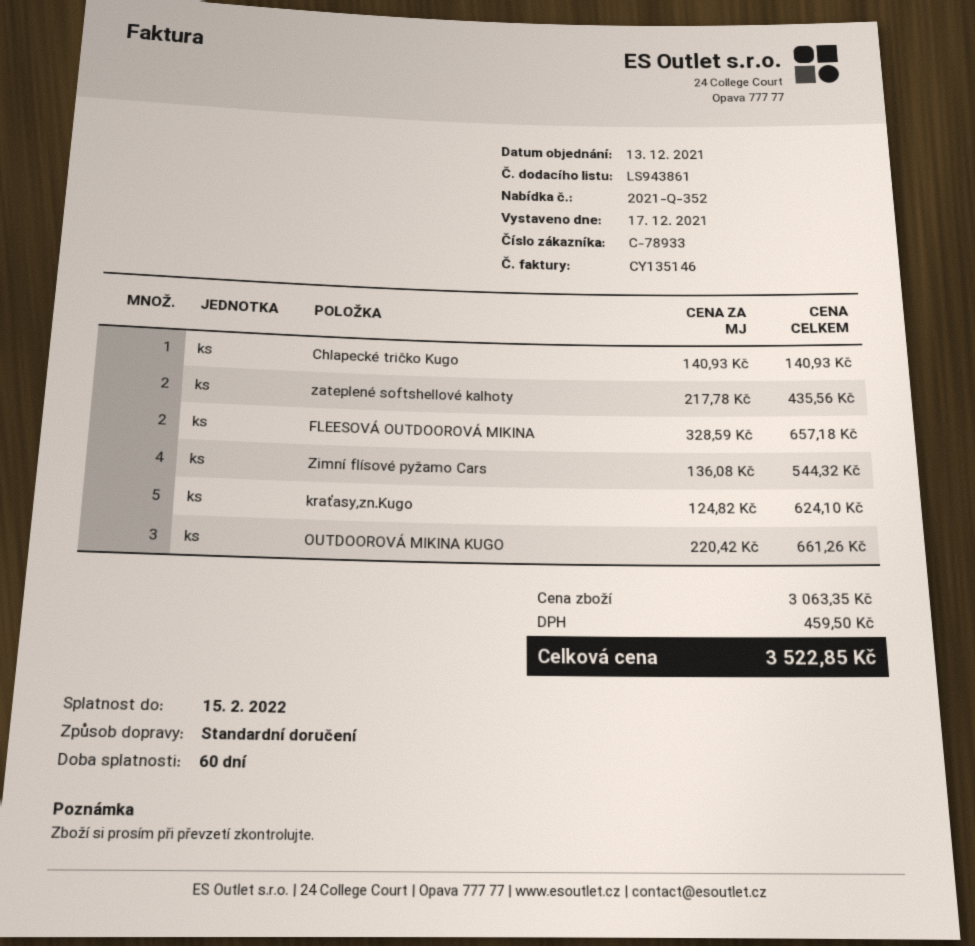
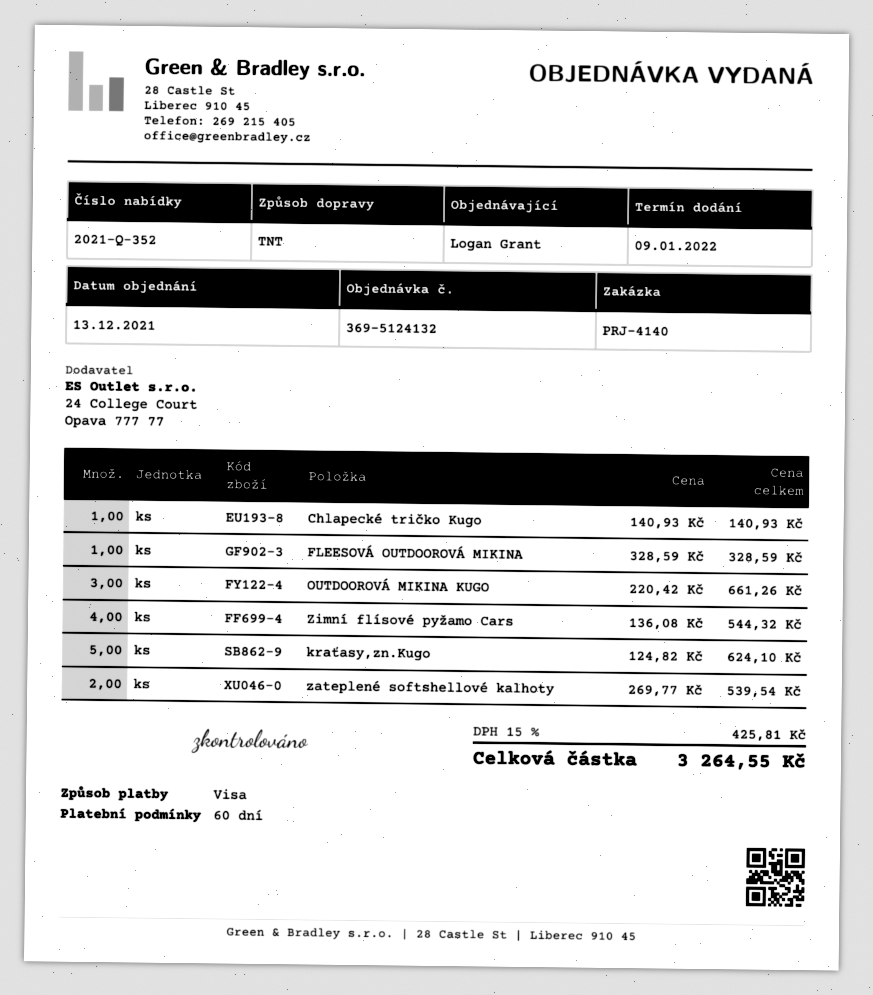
shipping method: standard -> TNT
zateplené softshellové kalhoty: 2 x 217.78 = 435.56 -> 2 x 269.77 = 539.54
FLEESOVÁ OUTDOOROVÁ MIKINA: 2 x 328.59 = 657.18 -> 1 x 328.59 = 328.59
tax: 459.50 -> 425.81
total: 3522.85 -> 3264.55

